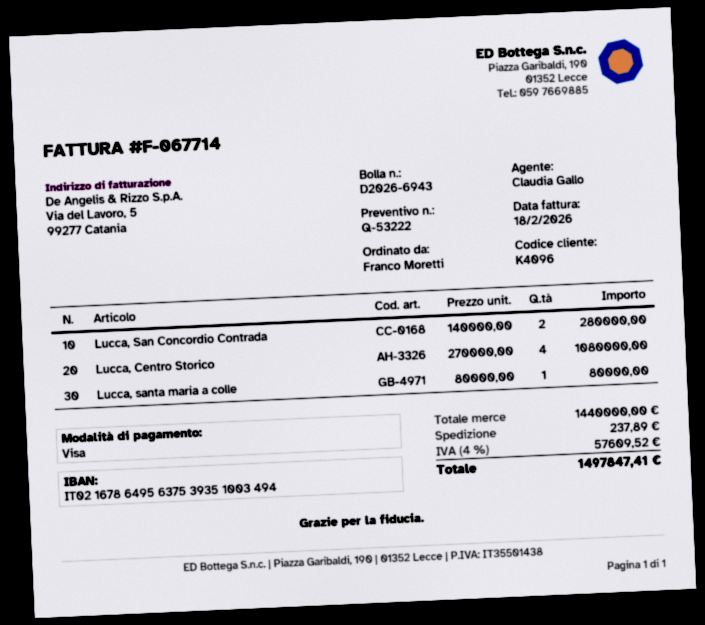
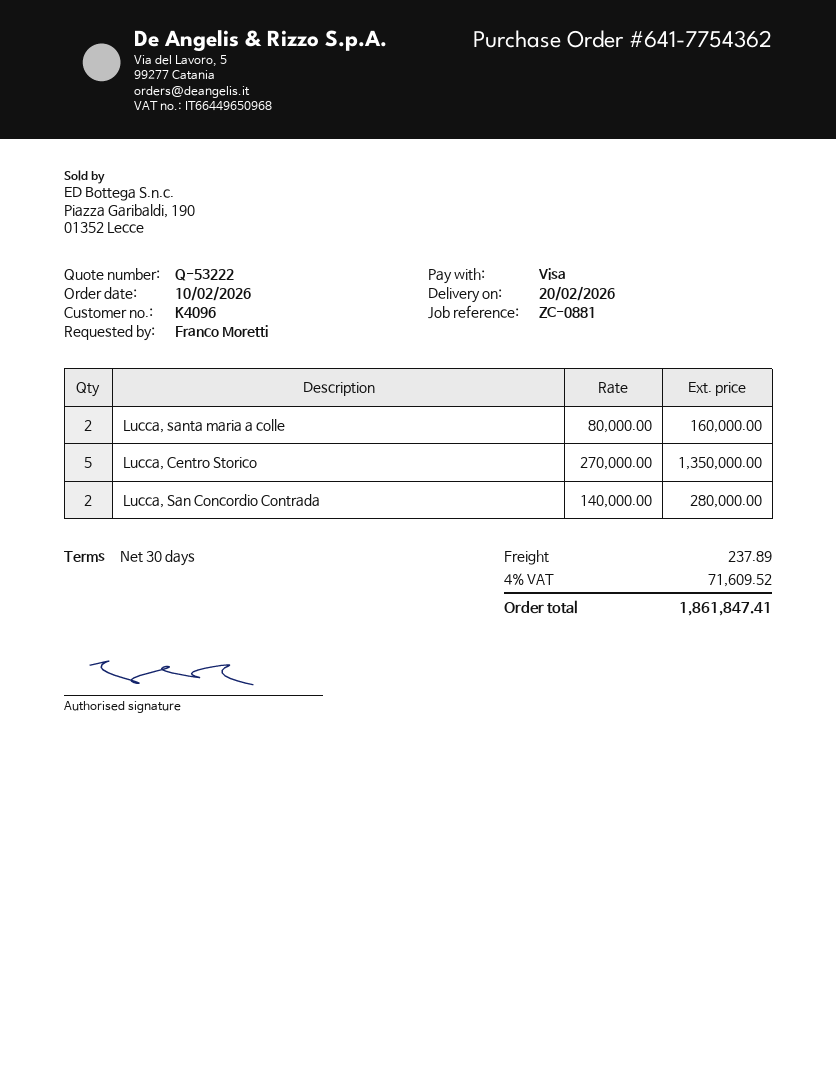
Lucca, Centro Storico: 4 x 270000.00 = 1080000.00 -> 5 x 270000.00 = 1350000.00
Lucca, santa maria a colle: 1 x 80000.00 = 80000.00 -> 2 x 80000.00 = 160000.00
tax: 4% = 57609.52 -> 4% = 71609.52
total: 1497847.41 -> 1861847.41

